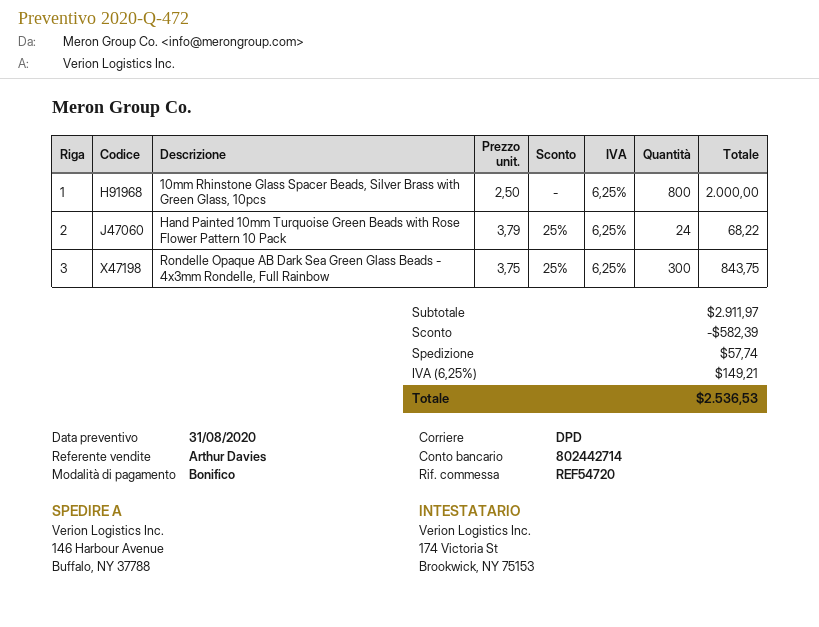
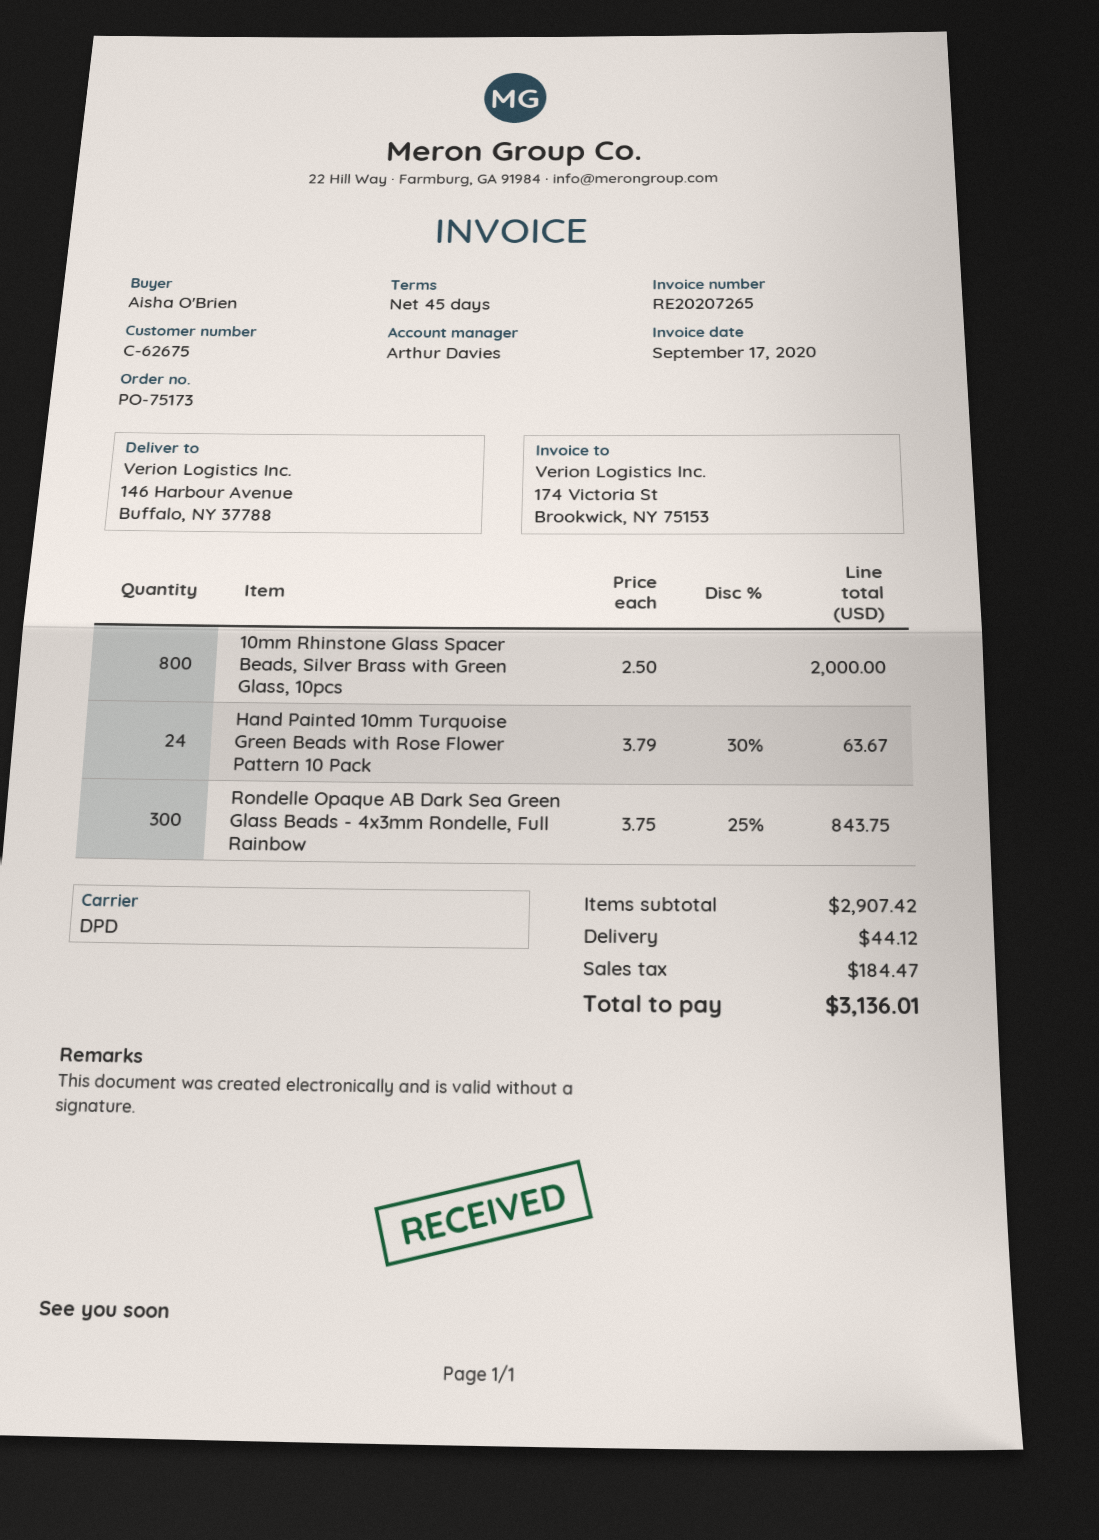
Hand Painted 10mm Turquoise Green Beads with Rose Flower Pattern 10 Pack: 24 x 3.79 - 25% = 68.22 -> 24 x 3.79 - 30% = 63.67
subtotal: 2911.97 -> 2907.42
discount: 582.39 -> none
shipping: 57.74 -> 44.12
tax: 149.21 -> 184.47
total: 2536.53 -> 3136.01

